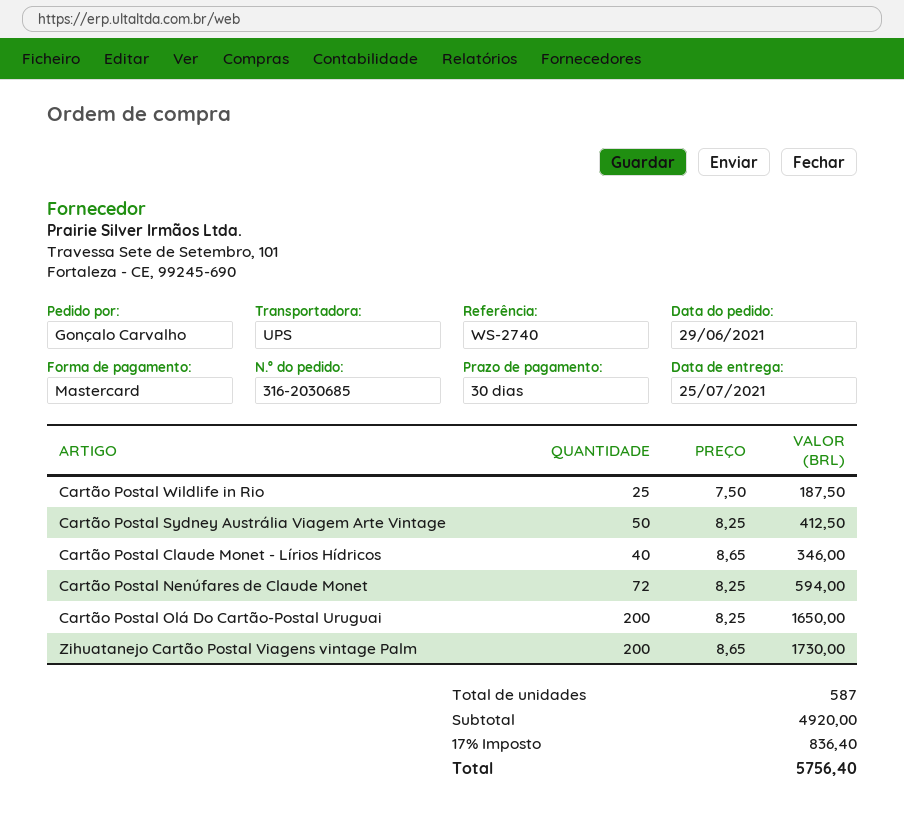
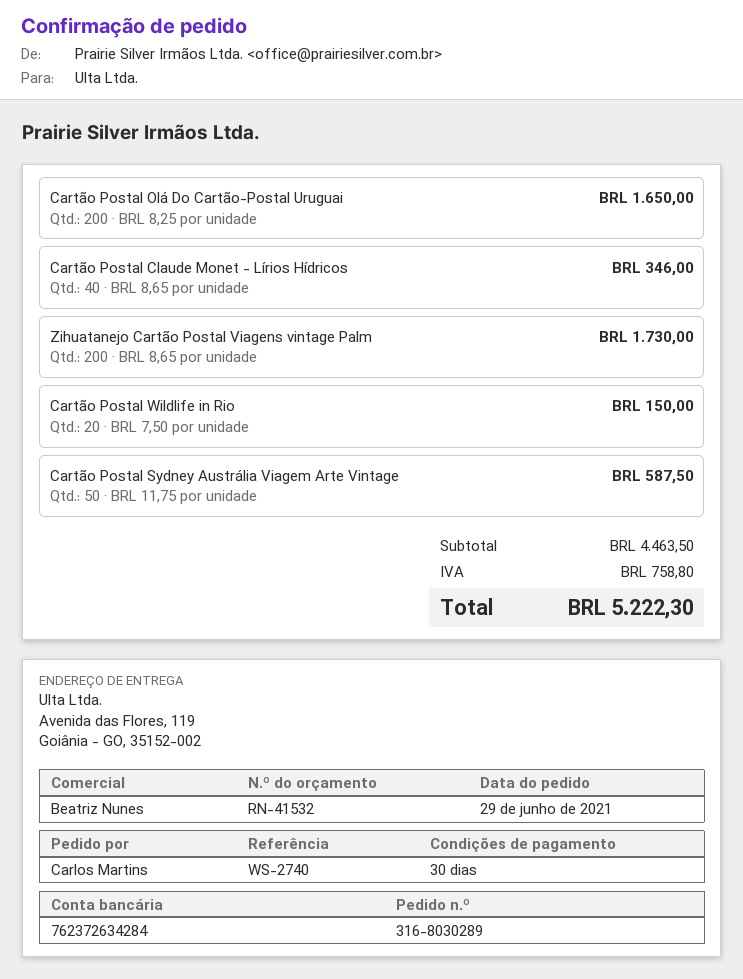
order number: 316-2030685 -> 316-8030289
ordered by: Gonçalo Carvalho -> Carlos Martins
Cartão Postal Wildlife in Rio: 25 x 7.50 = 187.50 -> 20 x 7.50 = 150.00
Cartão Postal Sydney Austrália Viagem Arte Vintage: 50 x 8.25 = 412.50 -> 50 x 11.75 = 587.50
Cartão Postal Nenúfares de Claude Monet: 72 x 8.25 = 594.00 -> none
subtotal: 4920.00 -> 4463.50
tax: 836.40 -> 758.80
total: 5756.40 -> 5222.30

